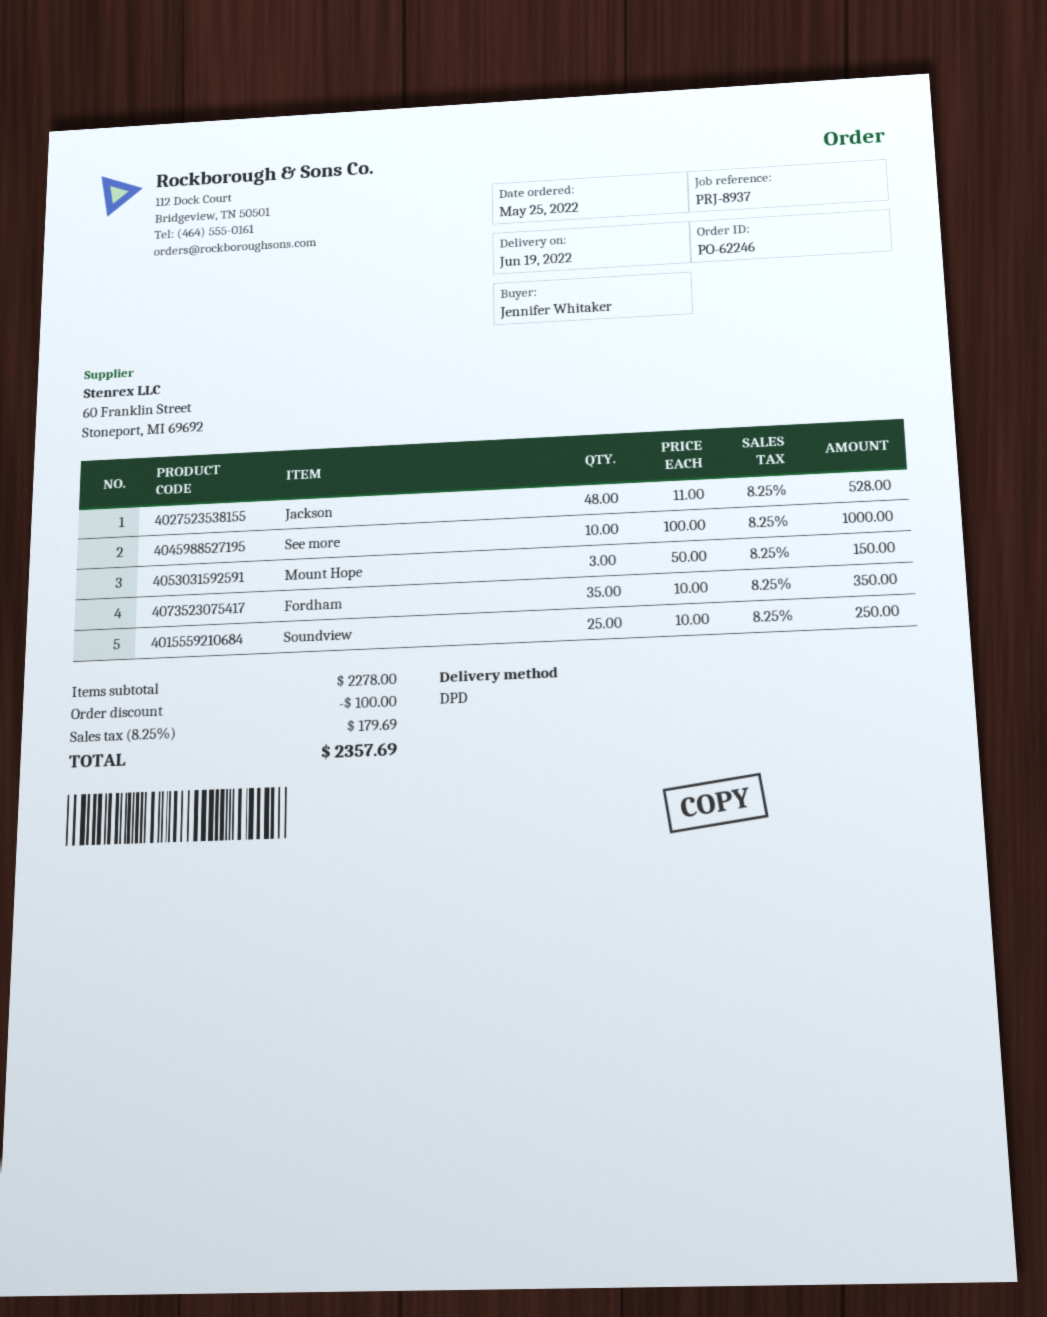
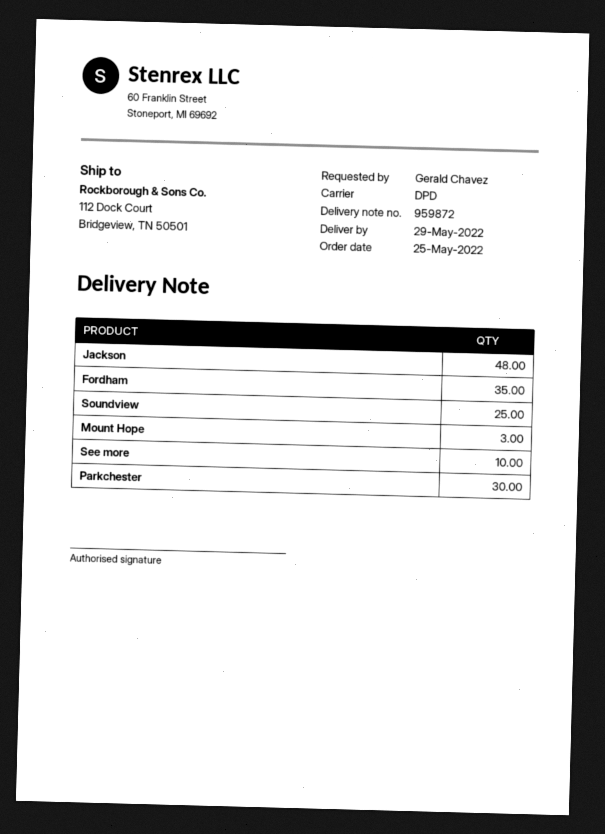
delivery date: 2022-06-19 -> 2022-05-29
ordered by: Jennifer Whitaker -> Gerald Chavez
Parkchester: none -> 30

